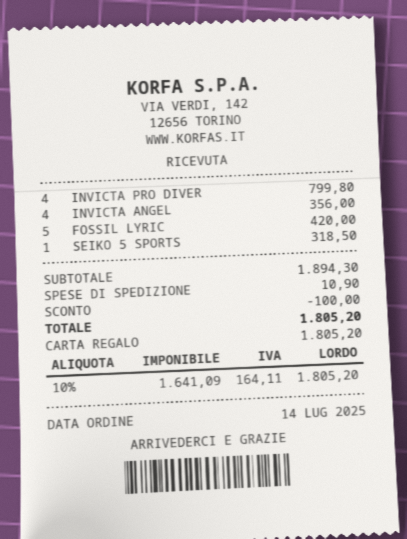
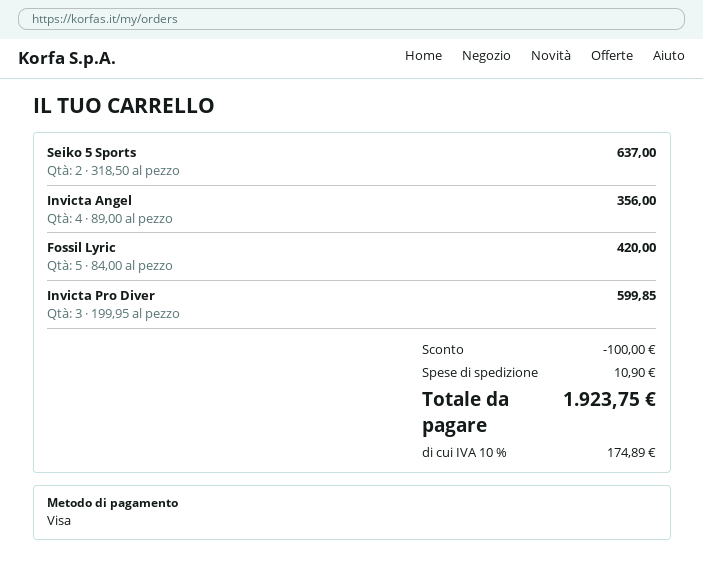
payment method: gift card -> Visa
INVICTA PRO DIVER: 4 for 799.80 -> 3 for 599.85
SEIKO 5 SPORTS: 1 for 318.50 -> 2 for 637.00
tax: 10% = 164.11 -> 10% = 174.89
total: 1805.20 -> 1923.75

